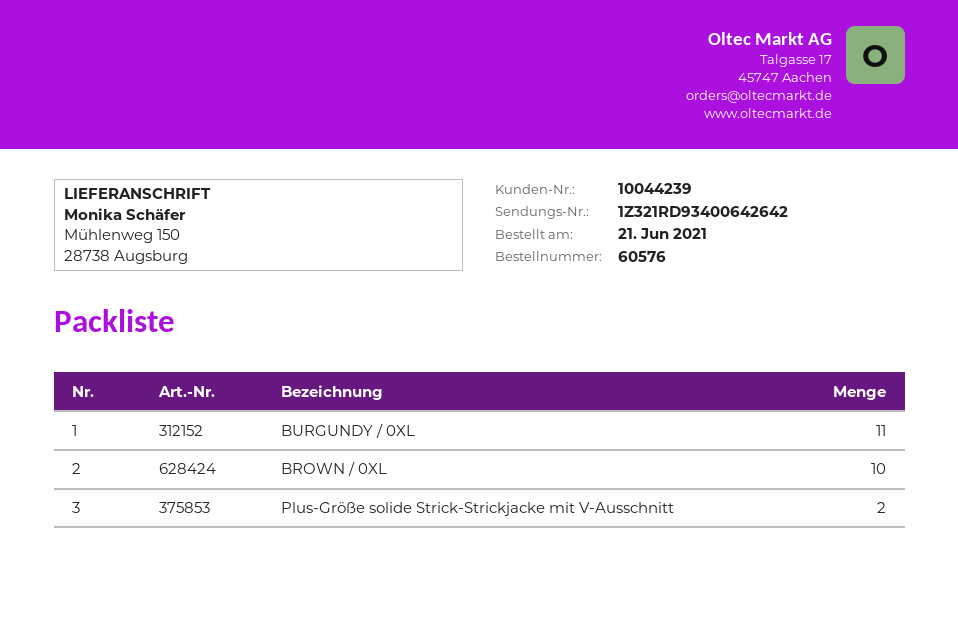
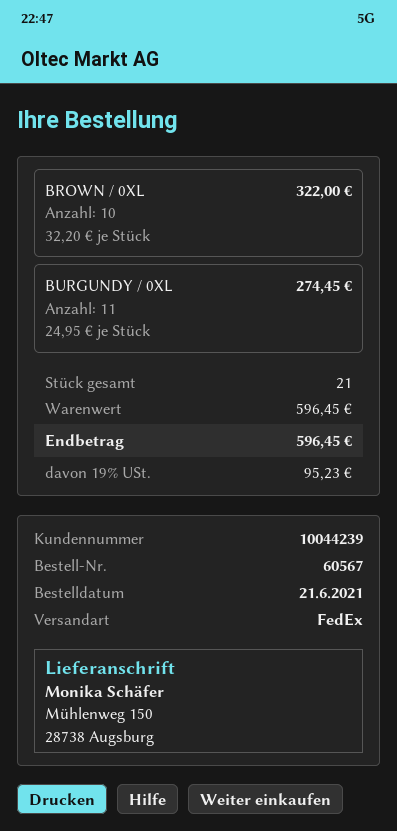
order number: 60576 -> 60567
Plus-Größe solide Strick-Strickjacke mit V-Ausschnitt: 2 -> none

